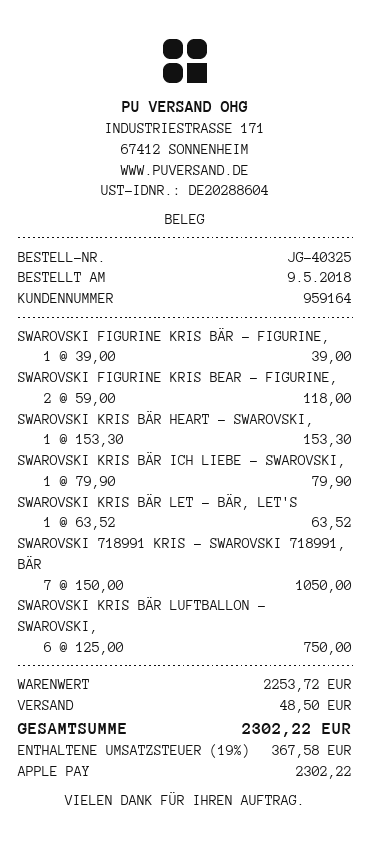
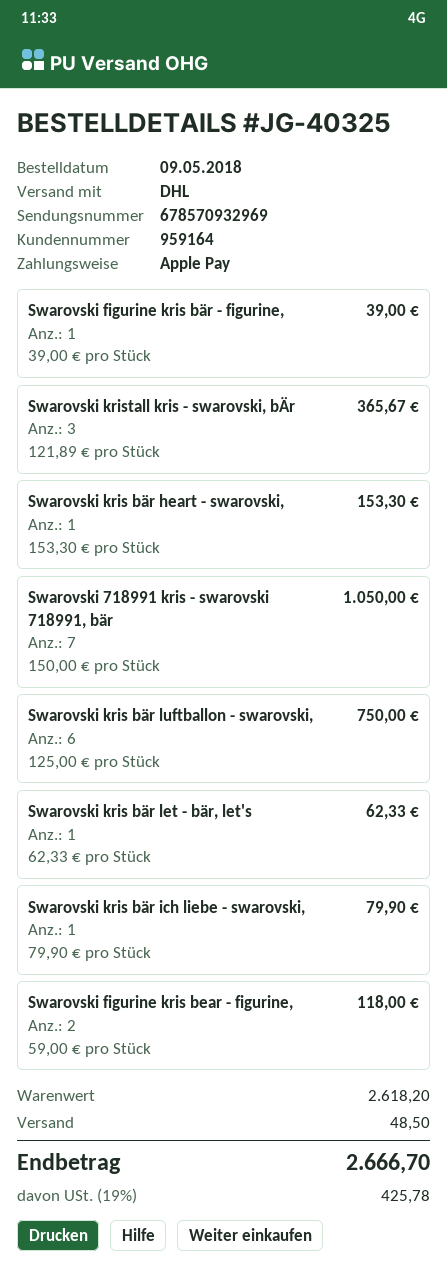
SWAROVSKI KRIS BÄR LET - BÄR, LET'S: 1 x 63.52 = 63.52 -> 1 x 62.33 = 62.33
Swarovski kristall kris - swarovski, bÄr: none -> 3 x 121.89 = 365.67
subtotal: 2253.72 -> 2618.20
tax: 19% = 367.58 -> 19% = 425.78
total: 2302.22 -> 2666.70

